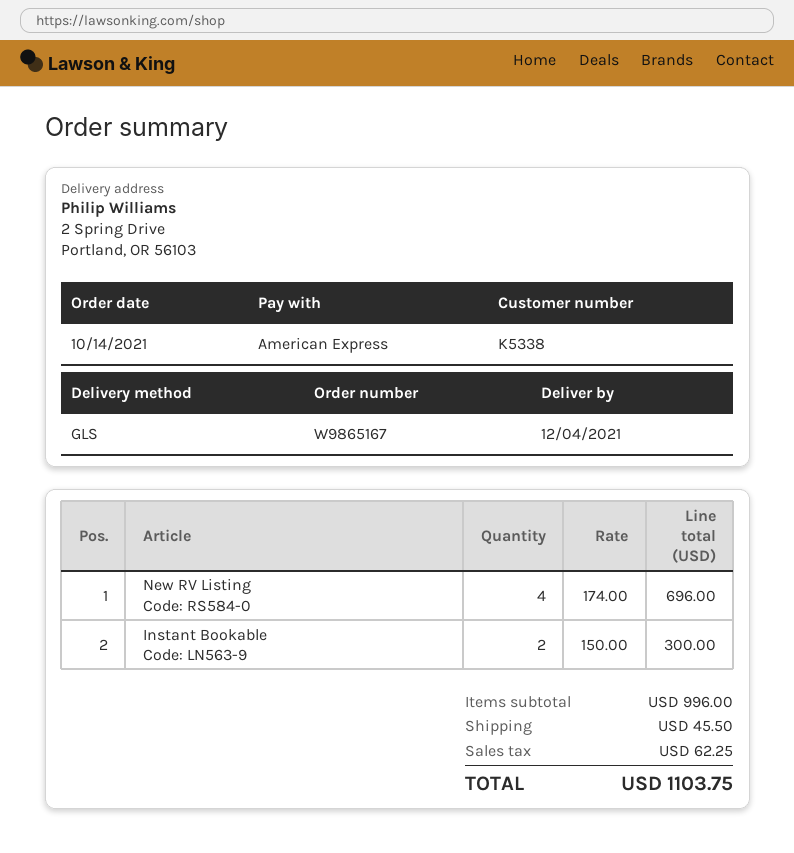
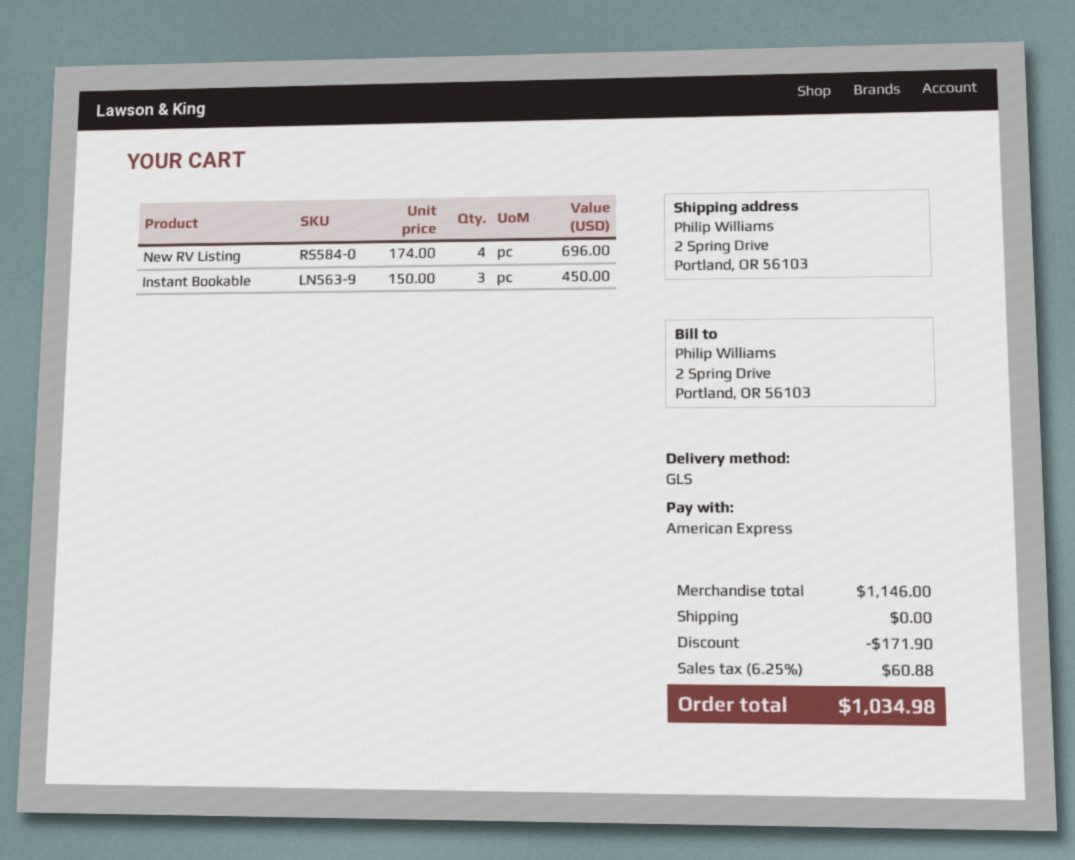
Instant Bookable: 2 x 150.00 = 300.00 -> 3 x 150.00 = 450.00
subtotal: 996.00 -> 1146.00
discount: none -> 171.90
shipping: 45.50 -> 0.00
tax: 62.25 -> 60.88
total: 1103.75 -> 1034.98

